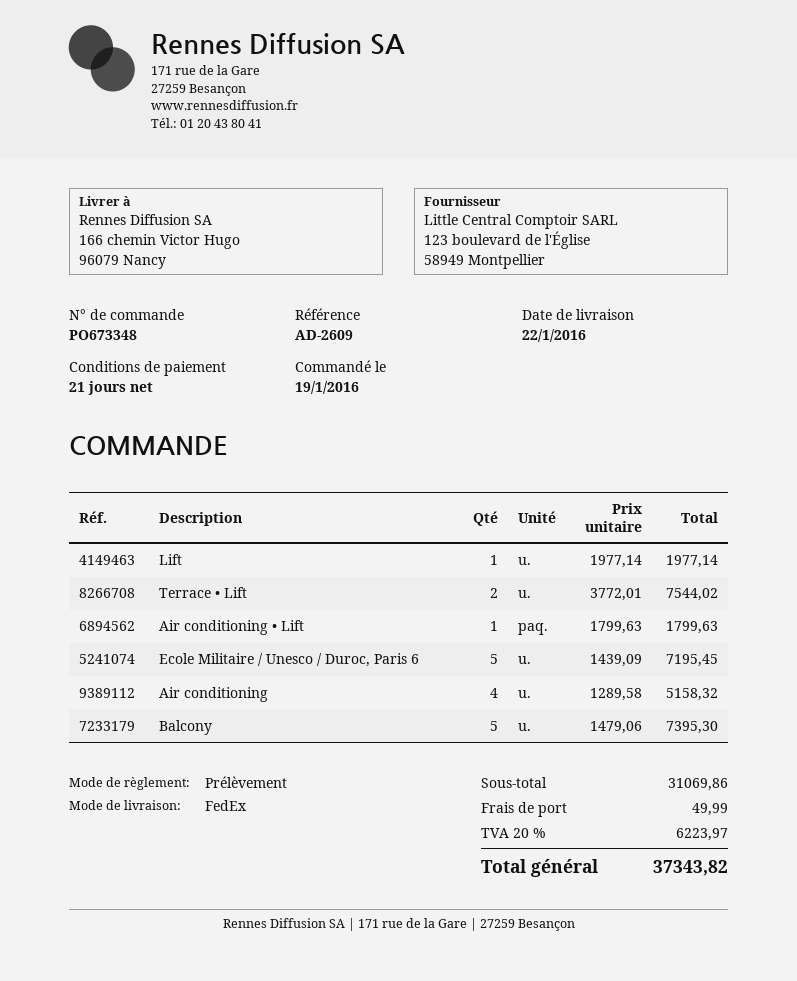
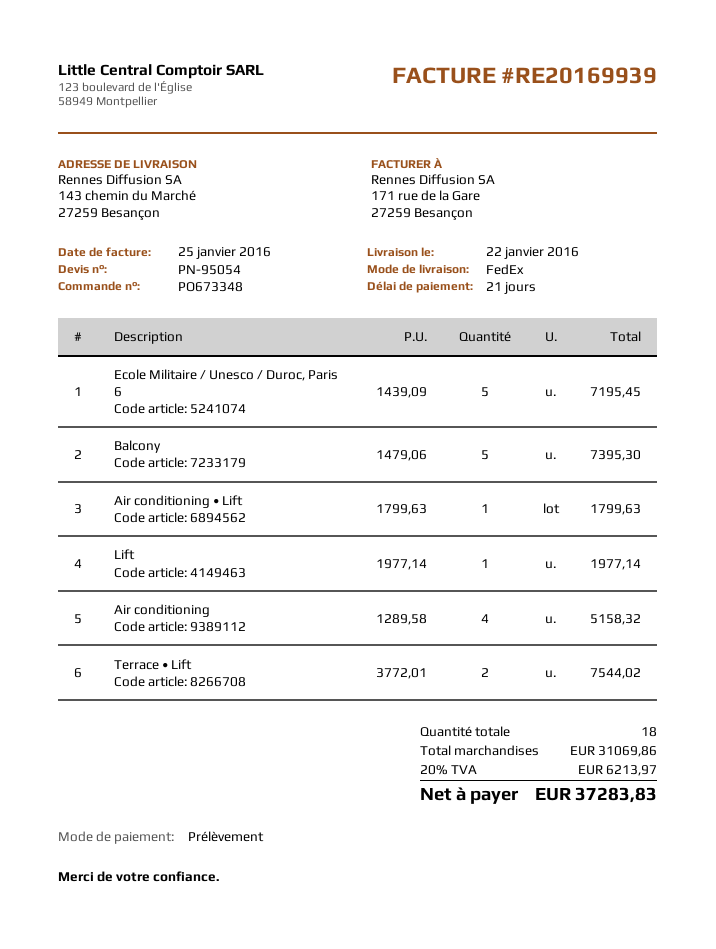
ship to: 166 chemin Victor Hugo, 96079 Nancy -> 143 chemin du Marché, 27259 Besançon
shipping: 49.99 -> none
tax: 20% = 6223.97 -> 20% = 6213.97
total: 37343.82 -> 37283.83

